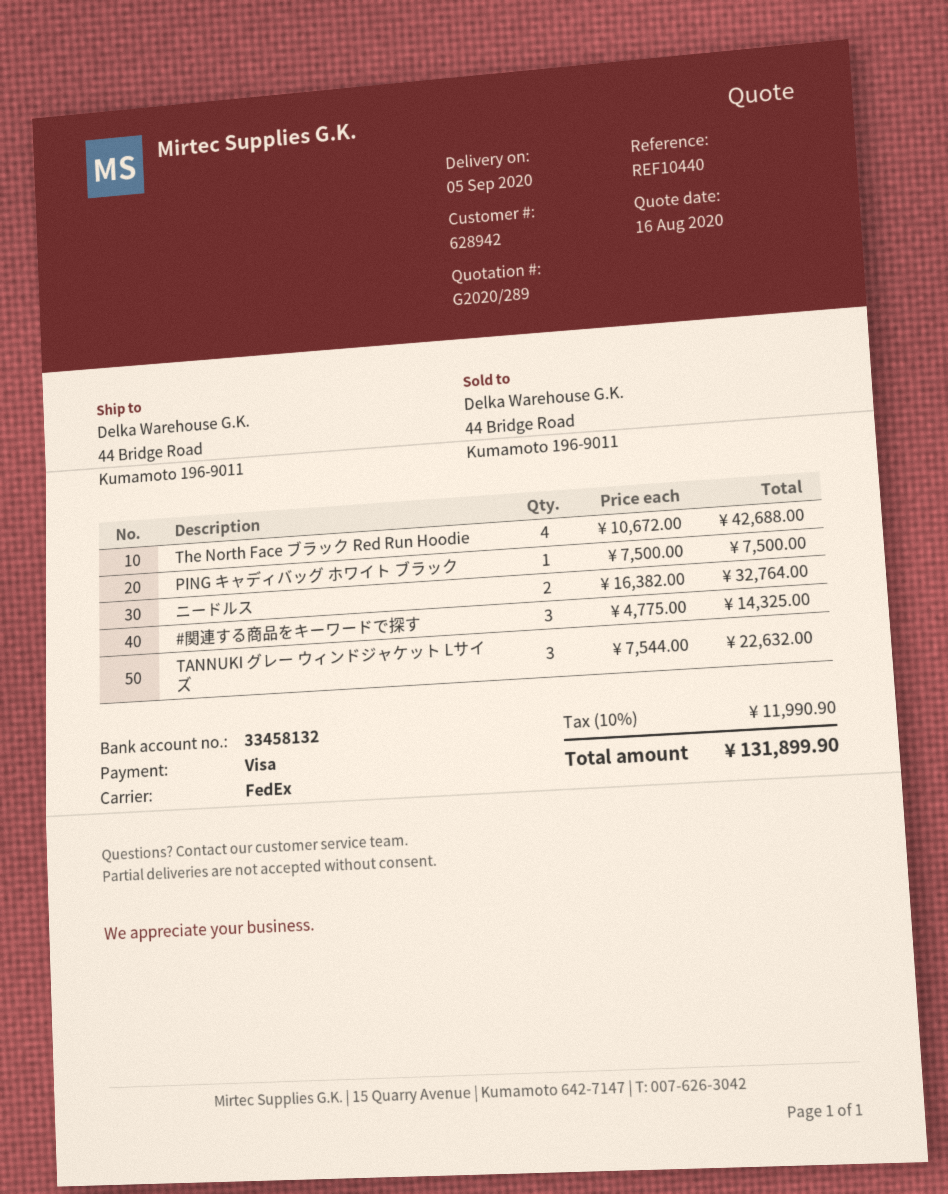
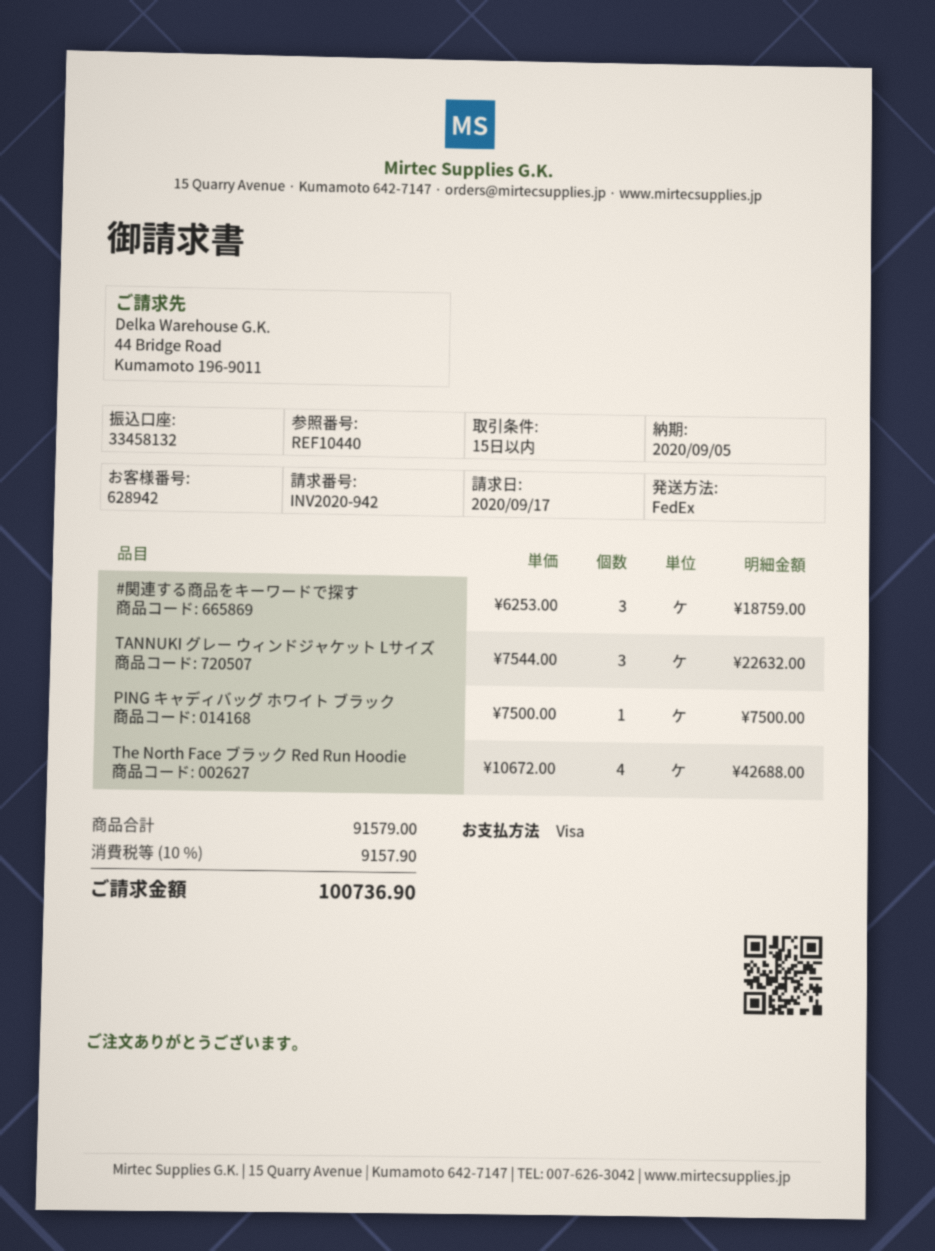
ニードルス: 2 x 16382.00 = 32764.00 -> none
#関連する商品をキーワードで探す: 3 x 4775.00 = 14325.00 -> 3 x 6253.00 = 18759.00
tax: 10% = 11990.90 -> 10% = 9157.90
total: 131899.90 -> 100736.90

